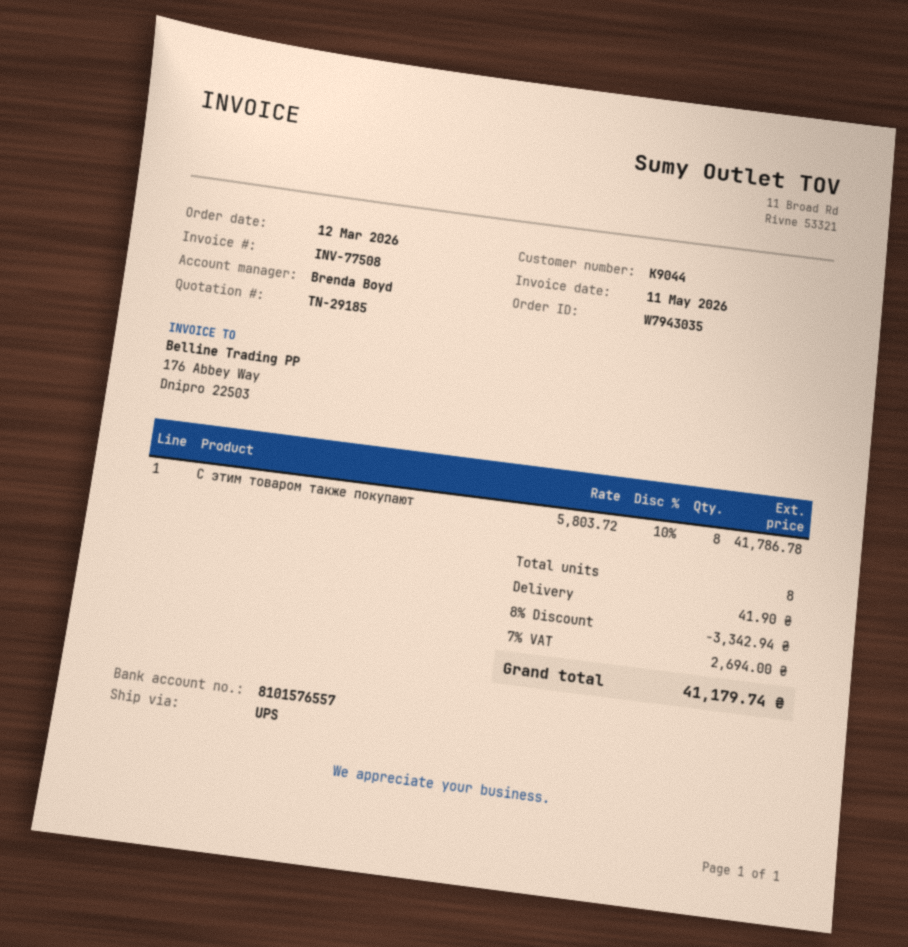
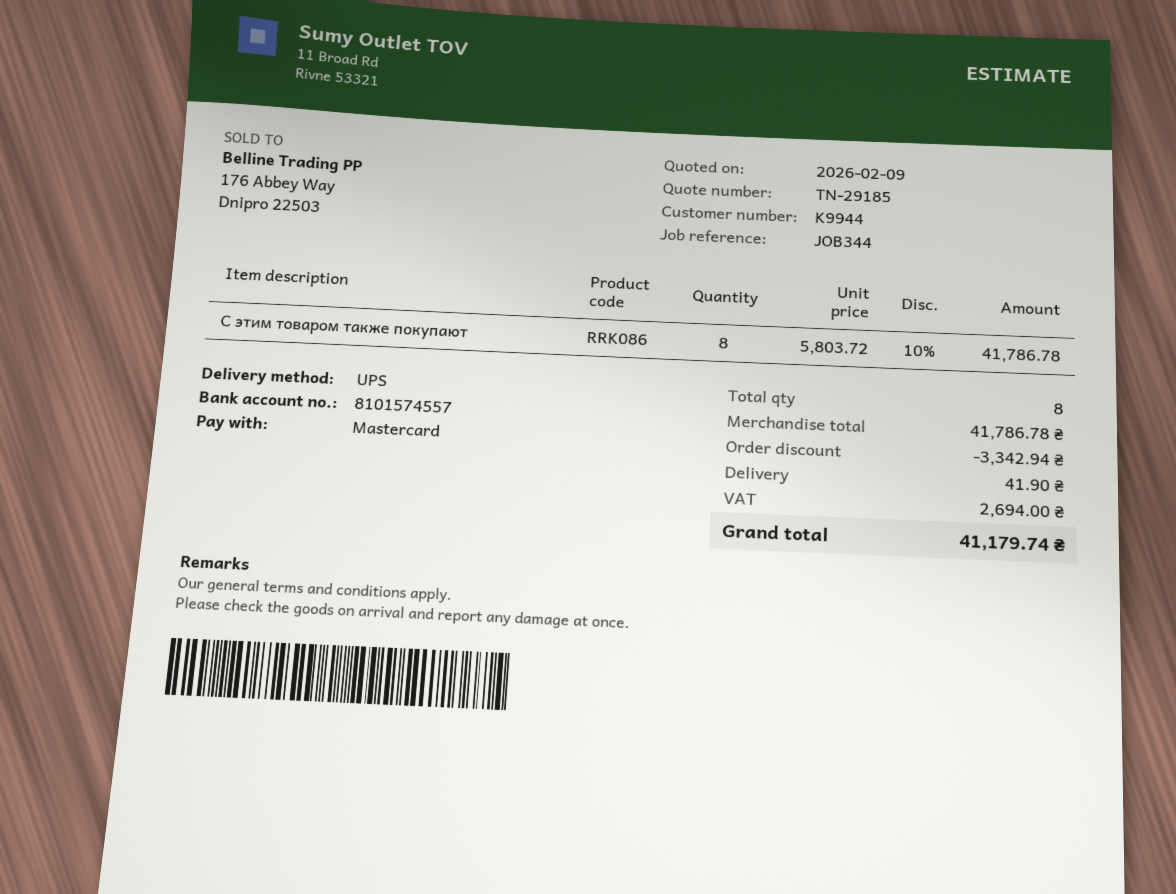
customer number: K9044 -> K9944
bank account: 8101576557 -> 8101574557

